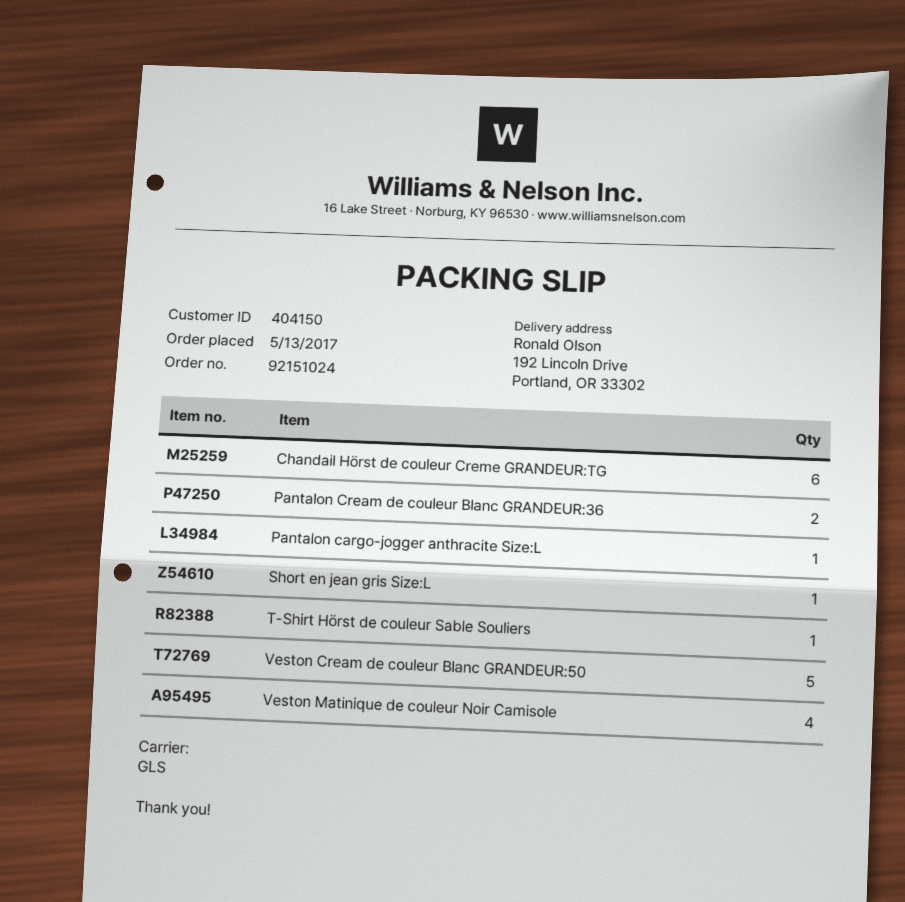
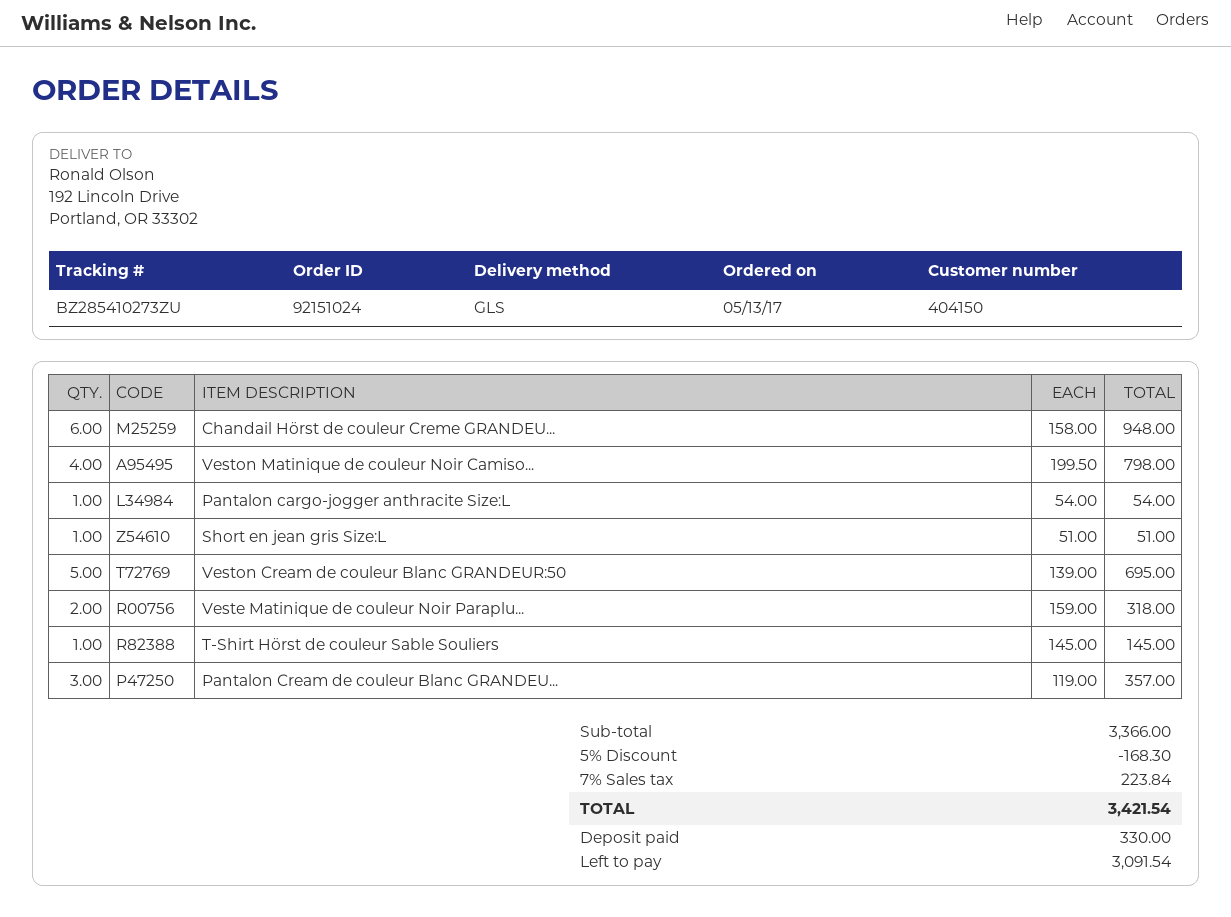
Pantalon Cream de couleur Blanc GRANDEUR:36: 2 -> 3
Veste Matinique de couleur Noir Paraplu...: none -> 2

